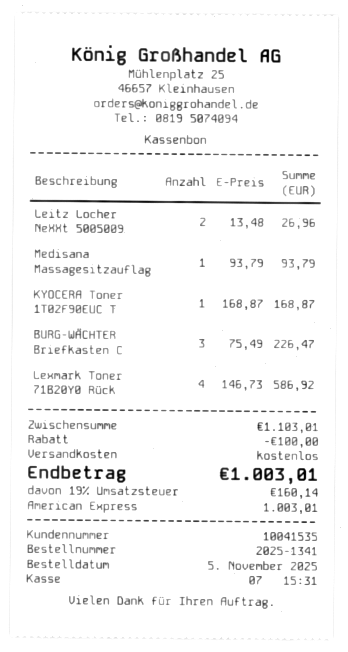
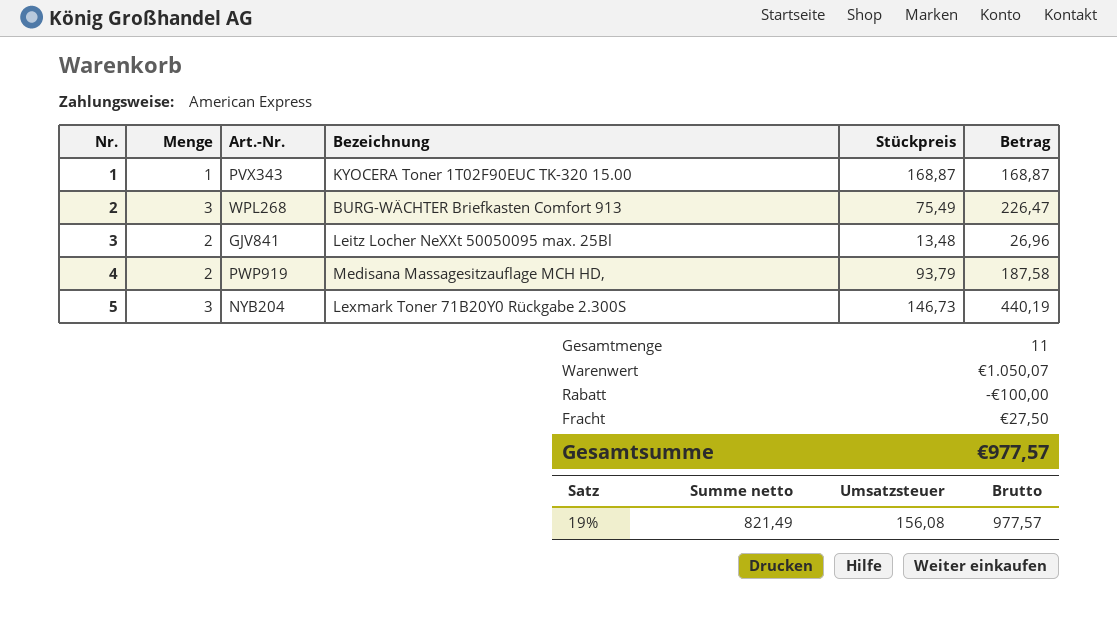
Medisana Massagesitzauflag: 1 x 93.79 = 93.79 -> 2 x 93.79 = 187.58
Lexmark Toner 71B20Y0 Rück: 4 x 146.73 = 586.92 -> 3 x 146.73 = 440.19
subtotal: 1103.01 -> 1050.07
shipping: 0.00 -> 27.50
tax: 19% = 160.14 -> 19% = 156.08
total: 1003.01 -> 977.57

